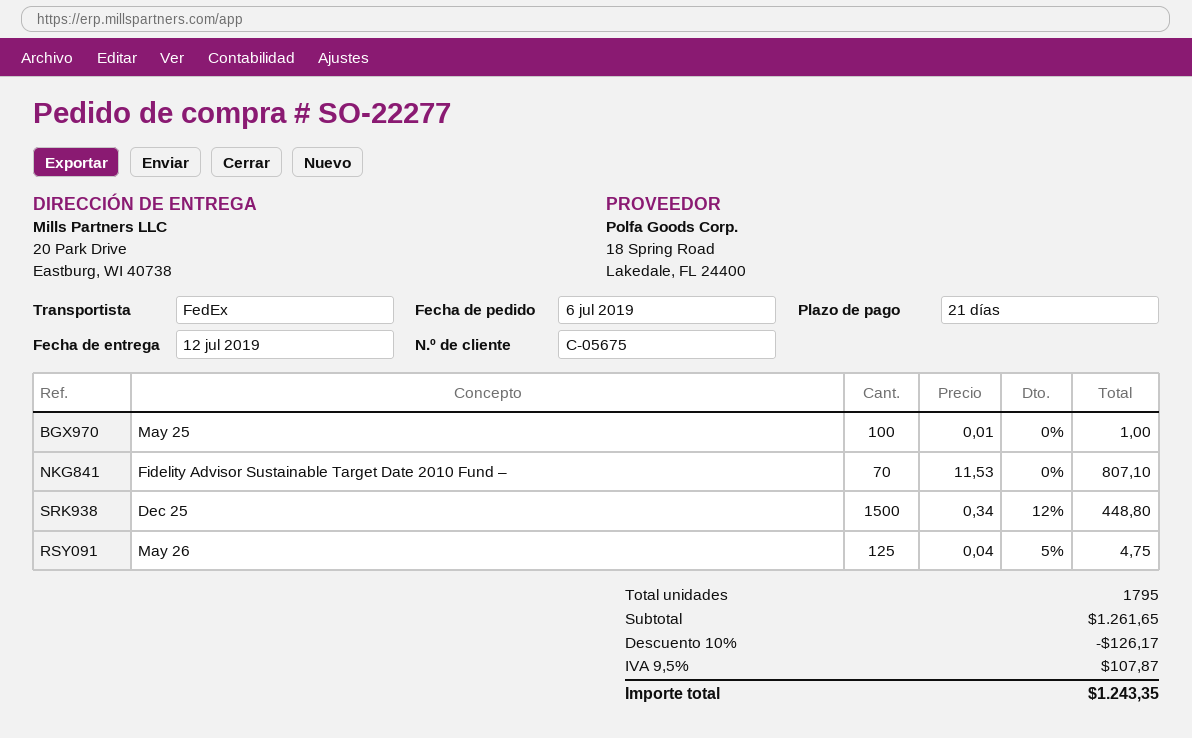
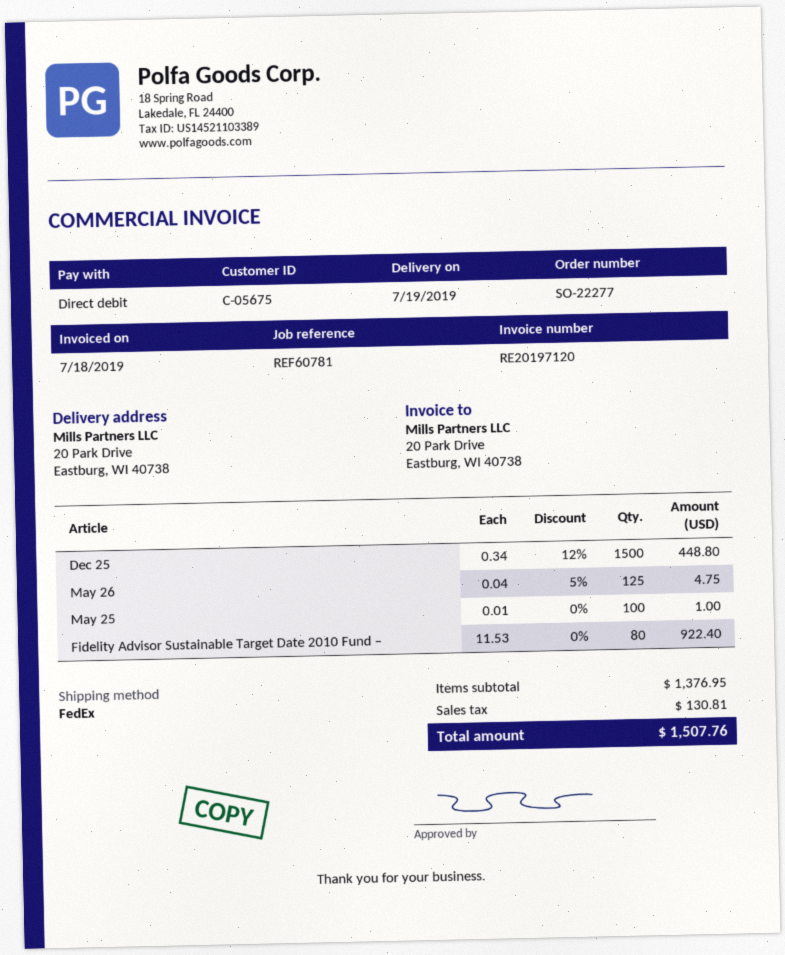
delivery date: 2019-07-12 -> 2019-07-19
Fidelity Advisor Sustainable Target Date 2010 Fund –: 70 x 11.53 = 807.10 -> 80 x 11.53 = 922.40
subtotal: 1261.65 -> 1376.95
discount: 10% = 126.17 -> none
tax: 107.87 -> 130.81
total: 1243.35 -> 1507.76

